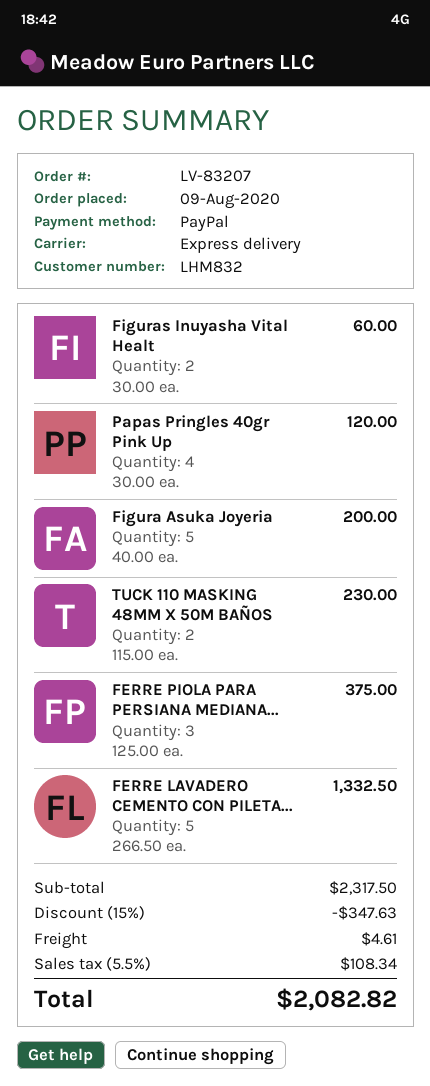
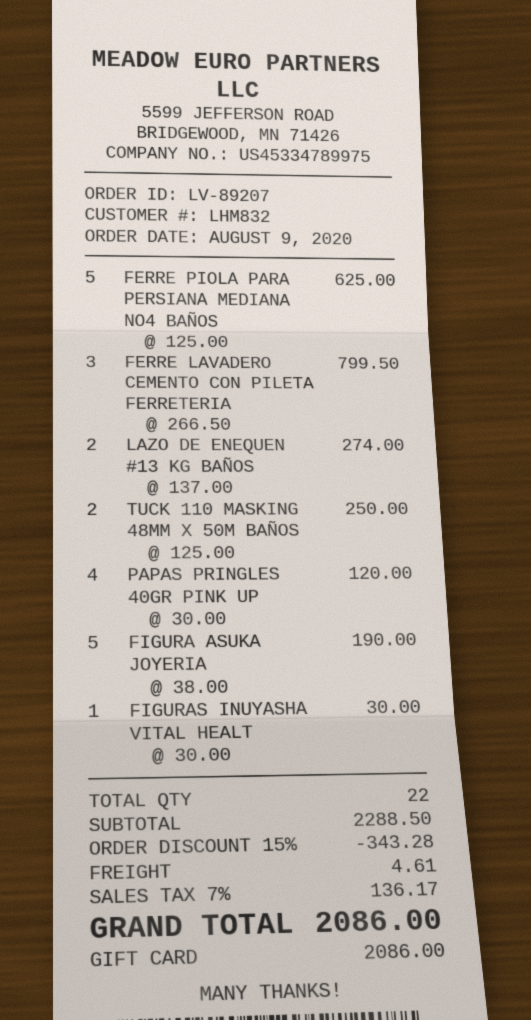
order number: LV-83207 -> LV-89207
payment method: PayPal -> gift card
Figuras Inuyasha Vital Healt: 2 x 30.00 = 60.00 -> 1 x 30.00 = 30.00
Figura Asuka Joyeria: 5 x 40.00 = 200.00 -> 5 x 38.00 = 190.00
TUCK 110 MASKING 48MM X 50M BAÑOS: 2 x 115.00 = 230.00 -> 2 x 125.00 = 250.00
FERRE PIOLA PARA PERSIANA MEDIANA...: 3 x 125.00 = 375.00 -> 5 x 125.00 = 625.00
FERRE LAVADERO CEMENTO CON PILETA...: 5 x 266.50 = 1332.50 -> 3 x 266.50 = 799.50
LAZO DE ENEQUEN #13 KG BAÑOS: none -> 2 x 137.00 = 274.00
subtotal: 2317.50 -> 2288.50
discount: 15% = 347.63 -> 15% = 343.28
tax: 5.5% = 108.34 -> 7% = 136.17
total: 2082.82 -> 2086.00

